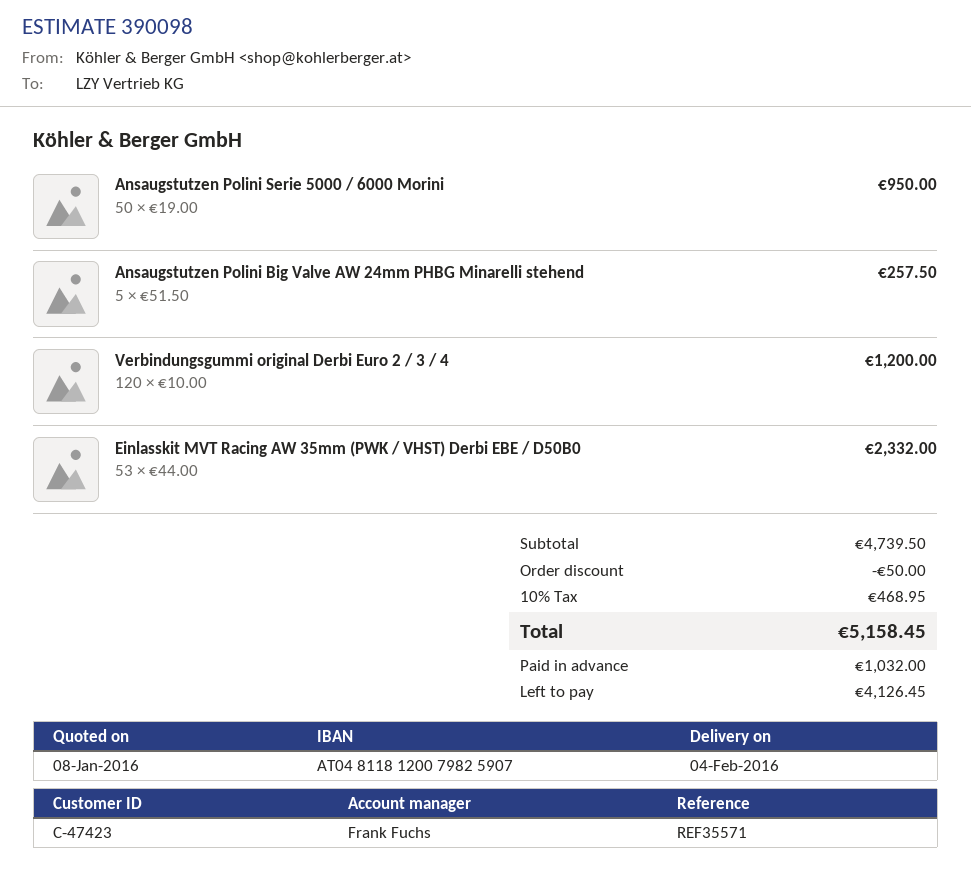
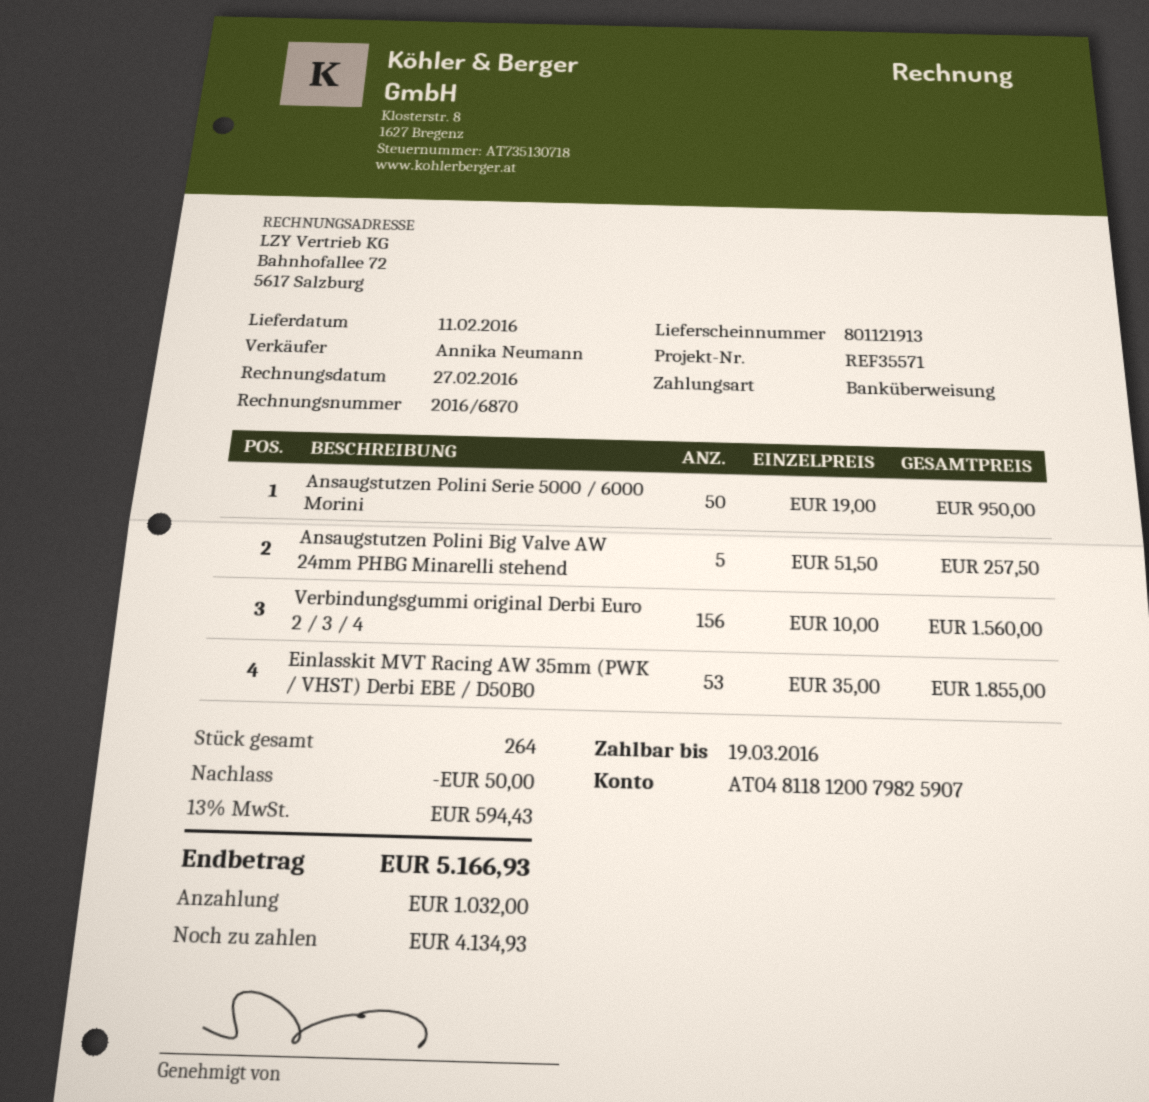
delivery date: 2016-02-04 -> 2016-02-11
sales rep: Frank Fuchs -> Annika Neumann
Verbindungsgummi original Derbi Euro 2 / 3 / 4: 120 x 10.00 = 1200.00 -> 156 x 10.00 = 1560.00
Einlasskit MVT Racing AW 35mm (PWK / VHST) Derbi EBE / D50B0: 53 x 44.00 = 2332.00 -> 53 x 35.00 = 1855.00
tax: 10% = 468.95 -> 13% = 594.43
total: 5158.45 -> 5166.93
balance: 4126.45 -> 4134.93

